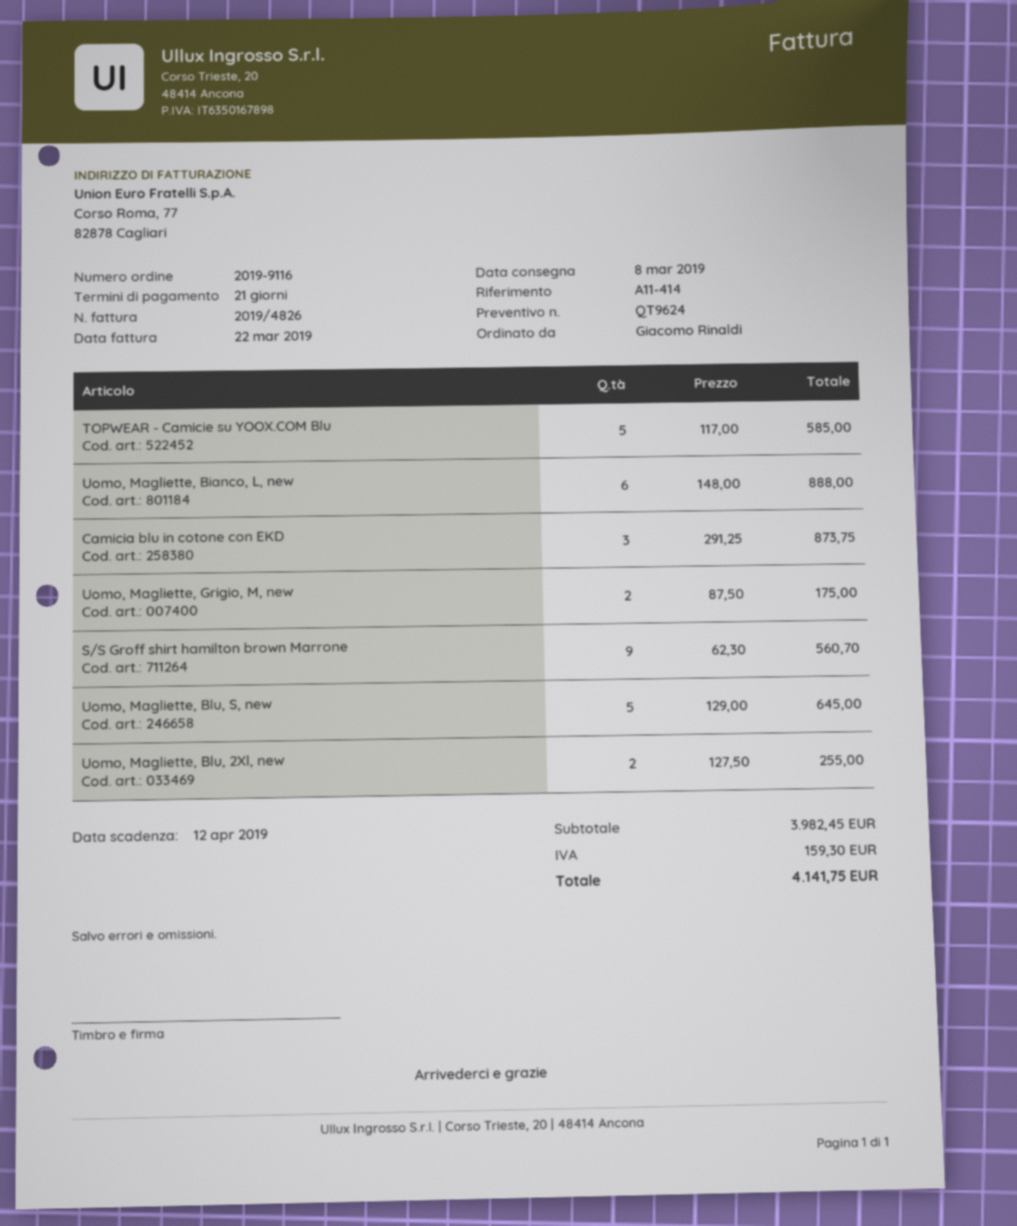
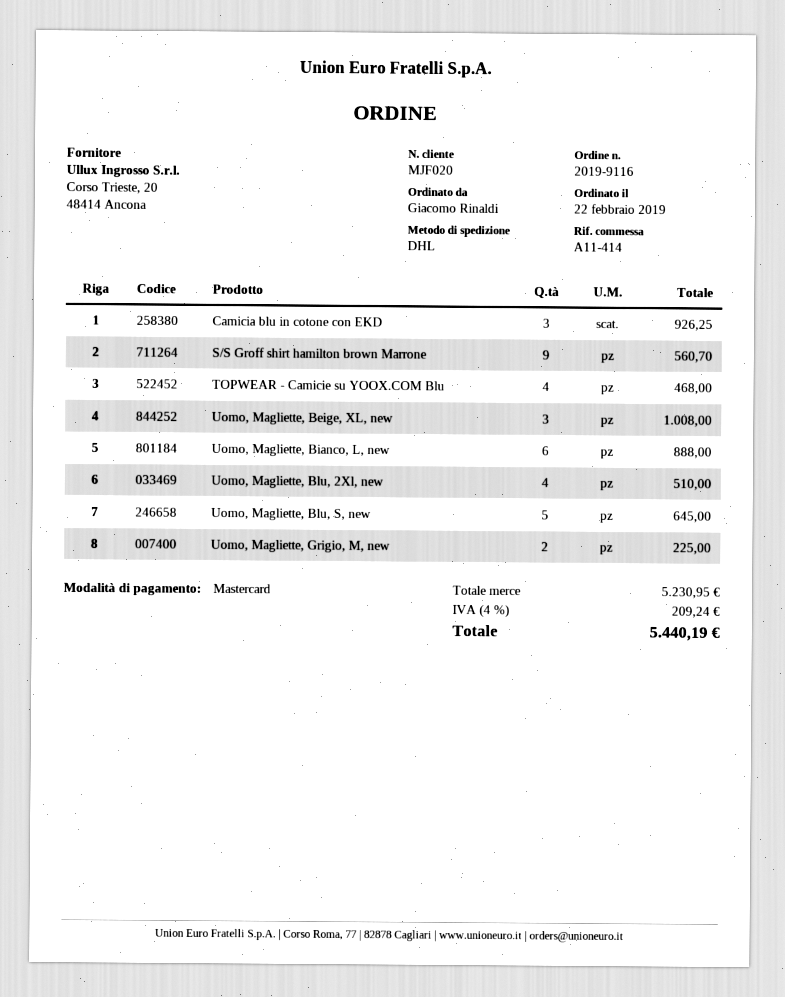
TOPWEAR - Camicie su YOOX.COM Blu: 5 for 585.00 -> 4 for 468.00
Camicia blu in cotone con EKD: 3 for 873.75 -> 3 for 926.25
Uomo, Magliette, Grigio, M, new: 2 for 175.00 -> 2 for 225.00
Uomo, Magliette, Blu, 2Xl, new: 2 for 255.00 -> 4 for 510.00
Uomo, Magliette, Beige, XL, new: none -> 3 for 1008.00
subtotal: 3982.45 -> 5230.95
tax: 159.30 -> 209.24
total: 4141.75 -> 5440.19

